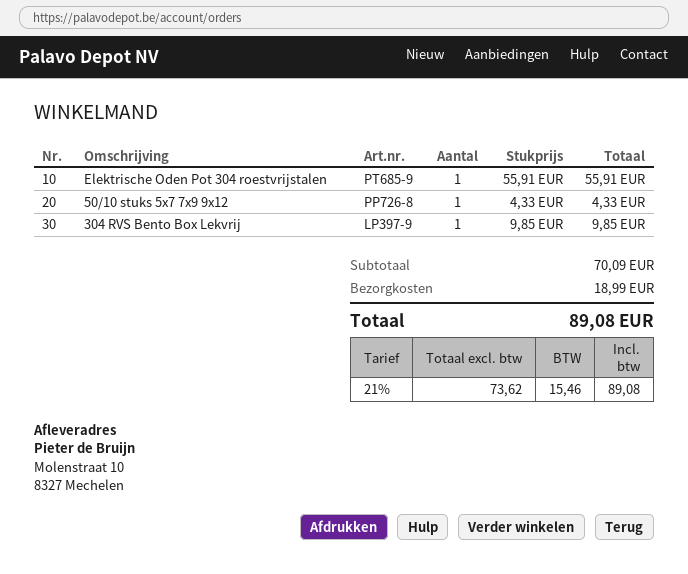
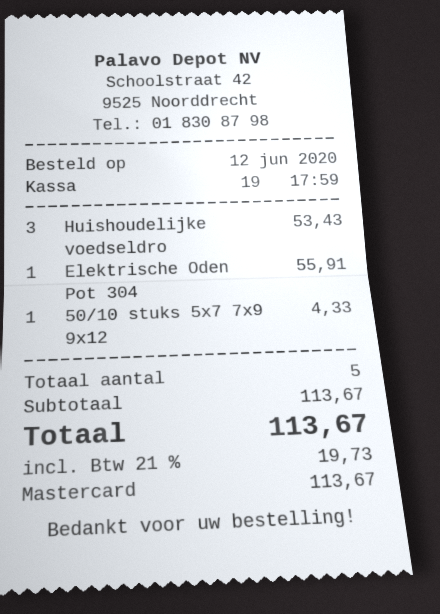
304 RVS Bento Box Lekvrij: 1 for 9.85 -> none
Huishoudelijke voedseldro: none -> 3 for 53.43
subtotal: 70.09 -> 113.67
shipping: 18.99 -> none
tax: 21% = 15.46 -> 21% = 19.73
total: 89.08 -> 113.67

